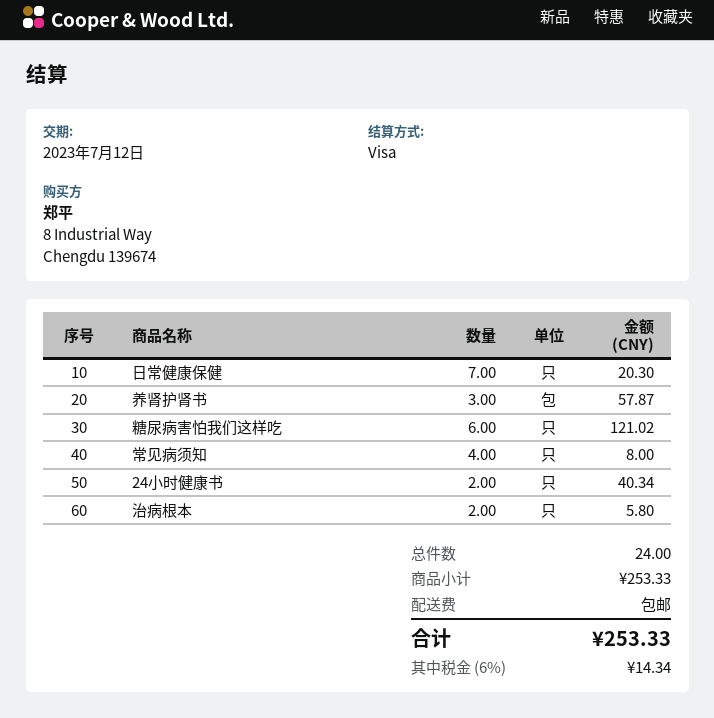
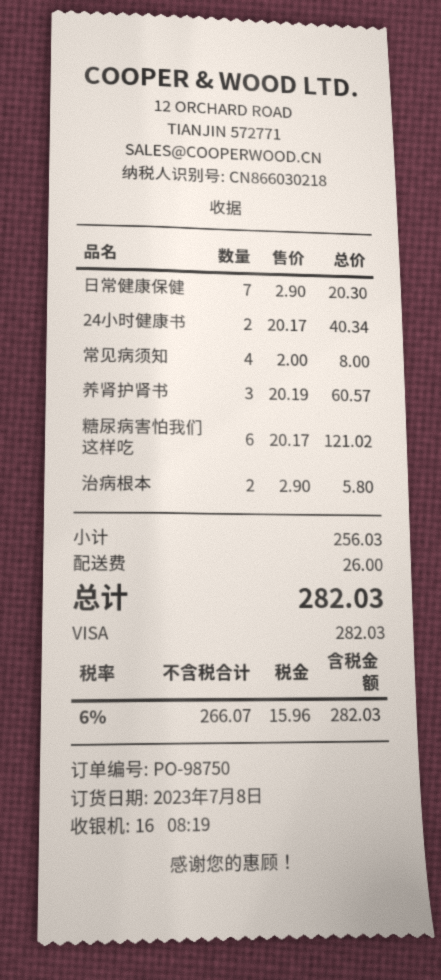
养肾护肾书: 3 for 57.87 -> 3 for 60.57
subtotal: 253.33 -> 256.03
shipping: 0.00 -> 26.00
tax: 6% = 14.34 -> 6% = 15.96
total: 253.33 -> 282.03

